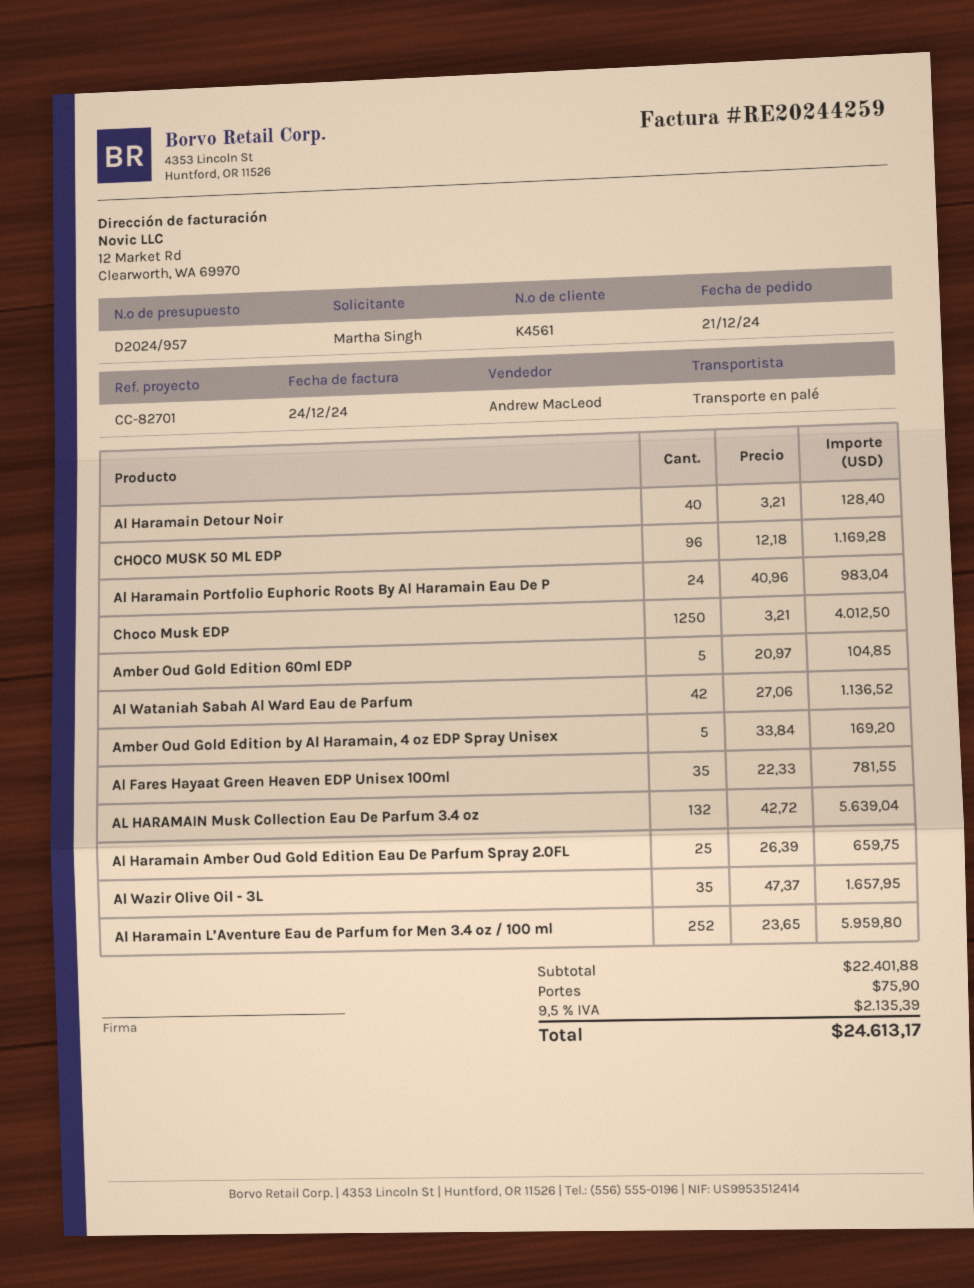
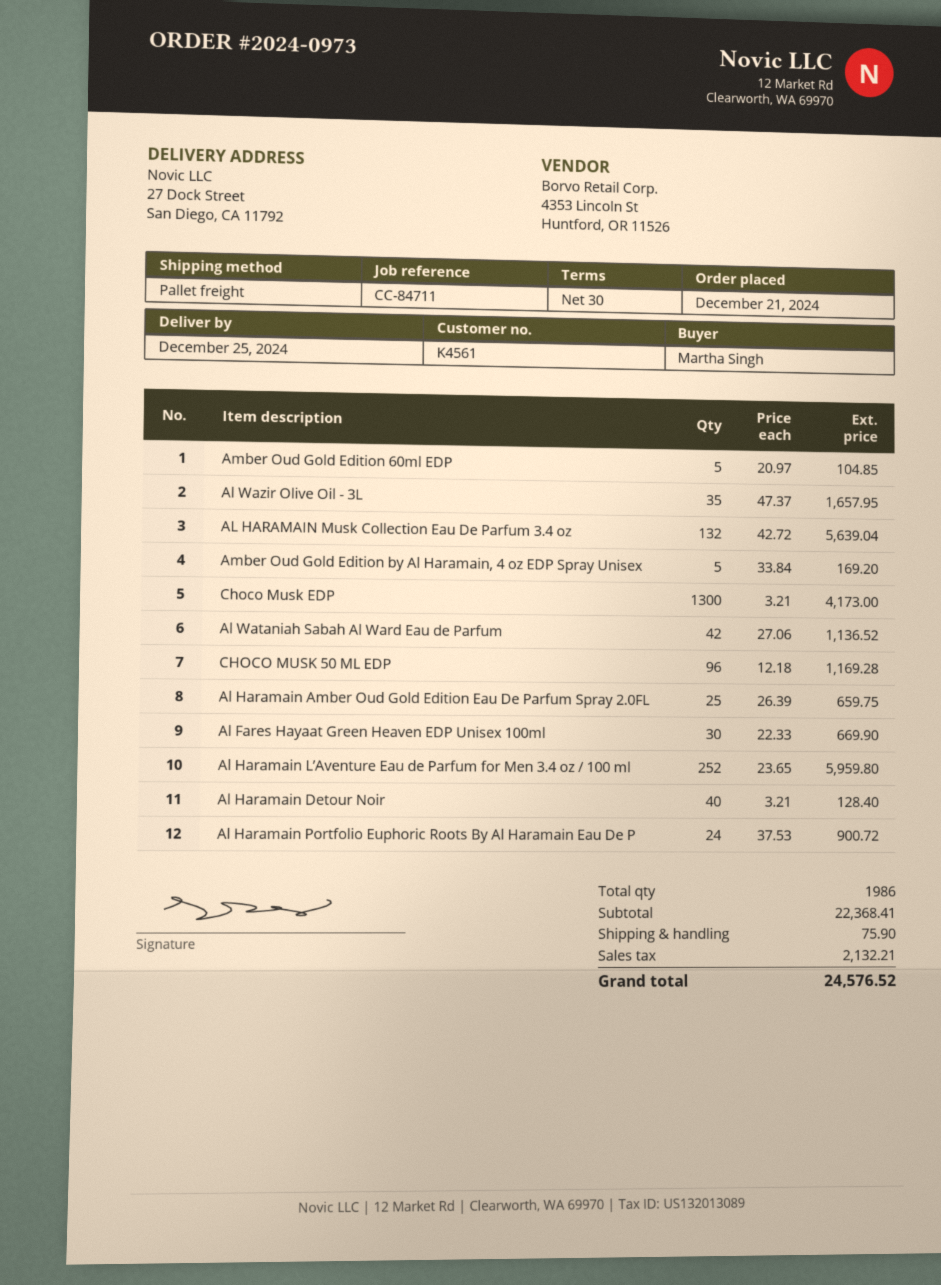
reference: CC-82701 -> CC-84711
Al Haramain Portfolio Euphoric Roots By Al Haramain Eau De P: 24 x 40.96 = 983.04 -> 24 x 37.53 = 900.72
Choco Musk EDP: 1250 x 3.21 = 4012.50 -> 1300 x 3.21 = 4173.00
Al Fares Hayaat Green Heaven EDP Unisex 100ml: 35 x 22.33 = 781.55 -> 30 x 22.33 = 669.90
subtotal: 22401.88 -> 22368.41
tax: 2135.39 -> 2132.21
total: 24613.17 -> 24576.52

